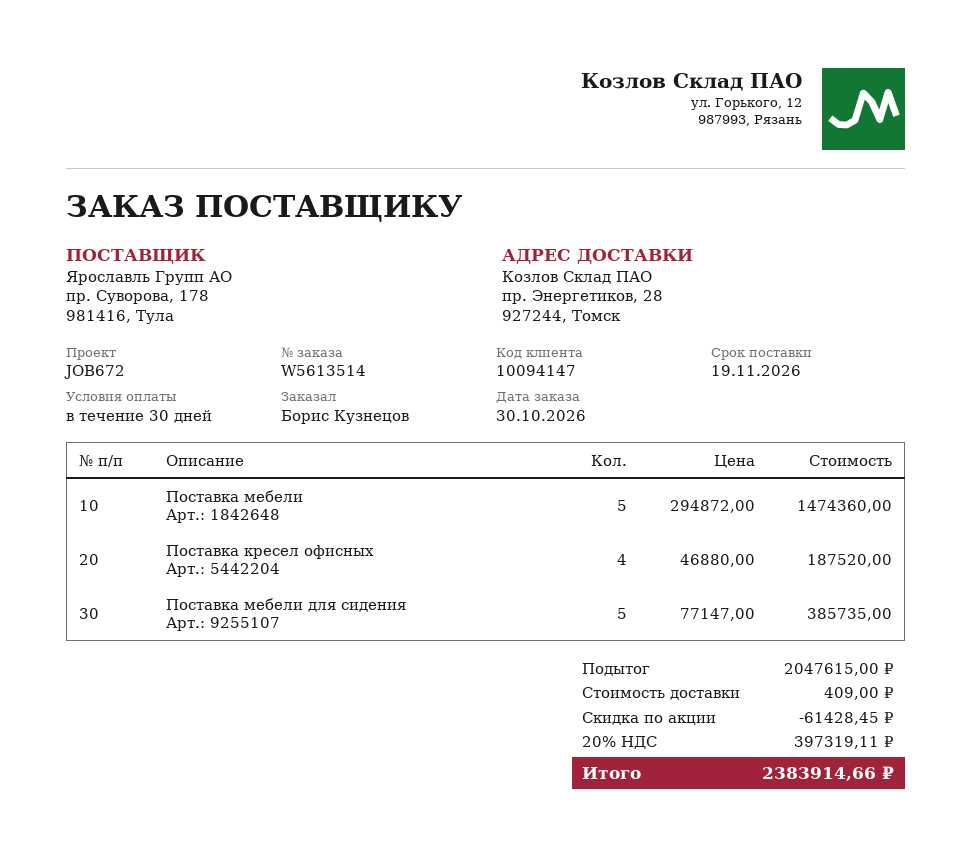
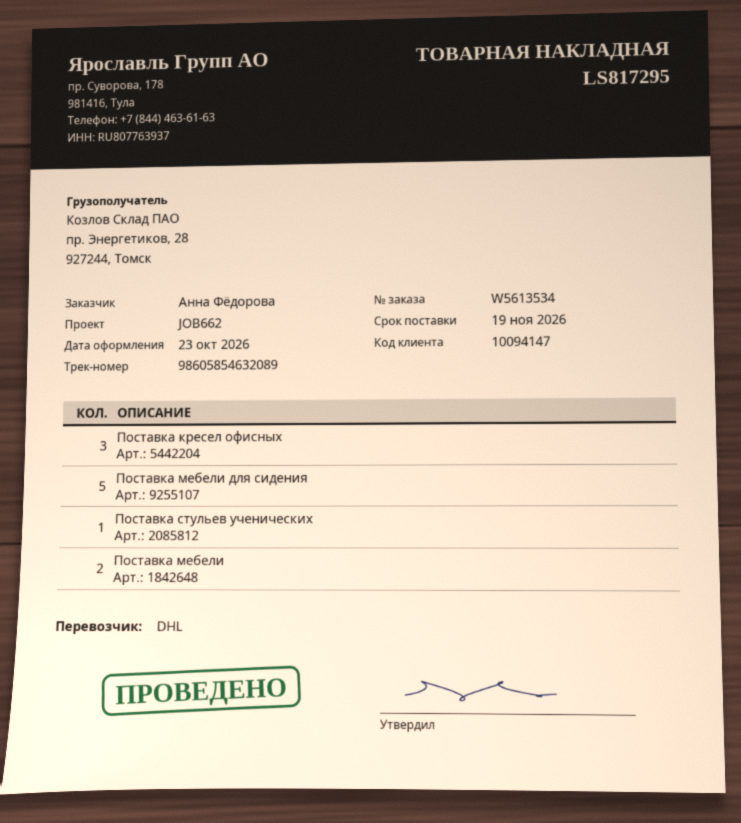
order number: W5613514 -> W5613534
order date: 2026-10-30 -> 2026-10-23
reference: JOB672 -> JOB662
ordered by: Борис Кузнецов -> Анна Фёдорова
Поставка мебели: 5 -> 2
Поставка кресел офисных: 4 -> 3
Поставка стульев ученических: none -> 1

